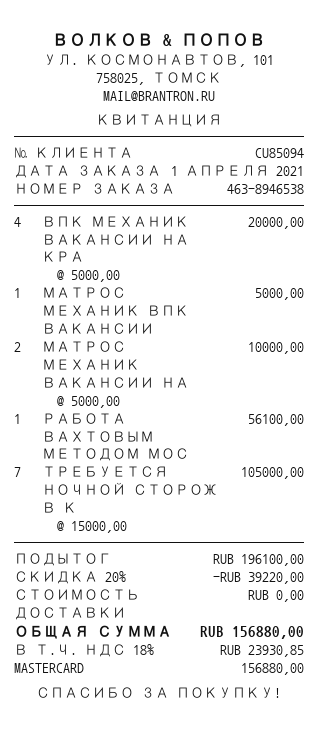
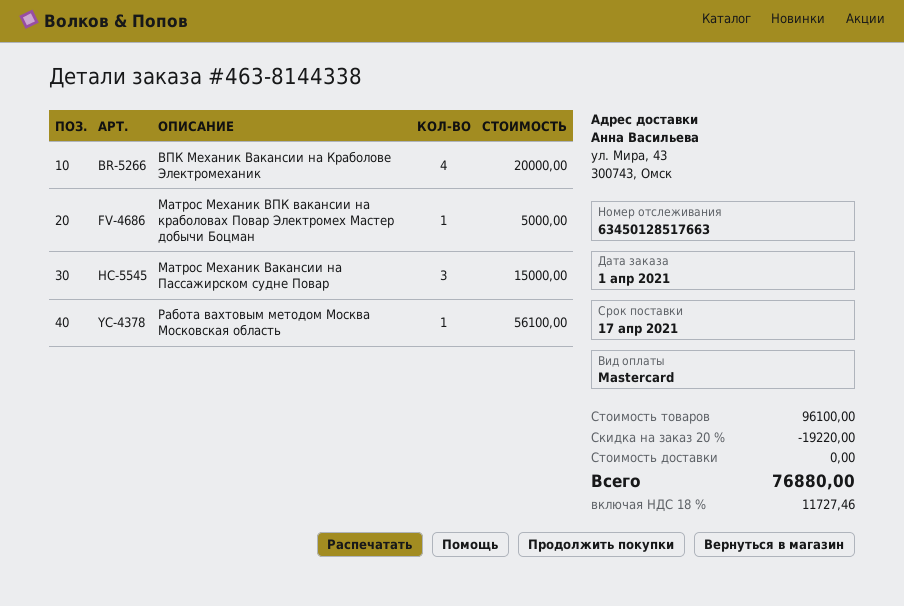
order number: 463-8946538 -> 463-8144338
МАТРОС МЕХАНИК ВАКАНСИИ НА: 2 for 10000.00 -> 3 for 15000.00
ТРЕБУЕТСЯ НОЧНОЙ СТОРОЖ В К: 7 for 105000.00 -> none
subtotal: 196100.00 -> 96100.00
discount: 20% = 39220.00 -> 20% = 19220.00
tax: 18% = 23930.85 -> 18% = 11727.46
total: 156880.00 -> 76880.00

